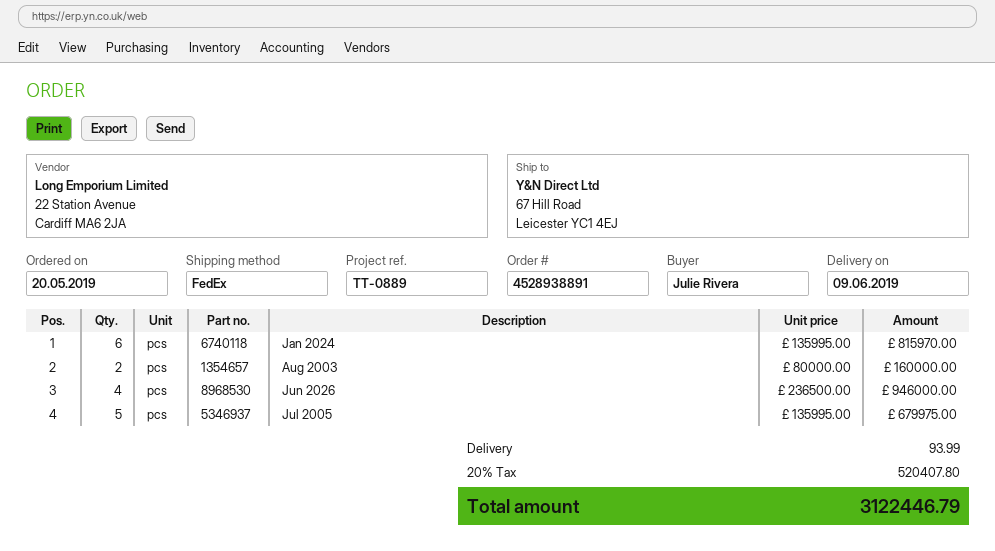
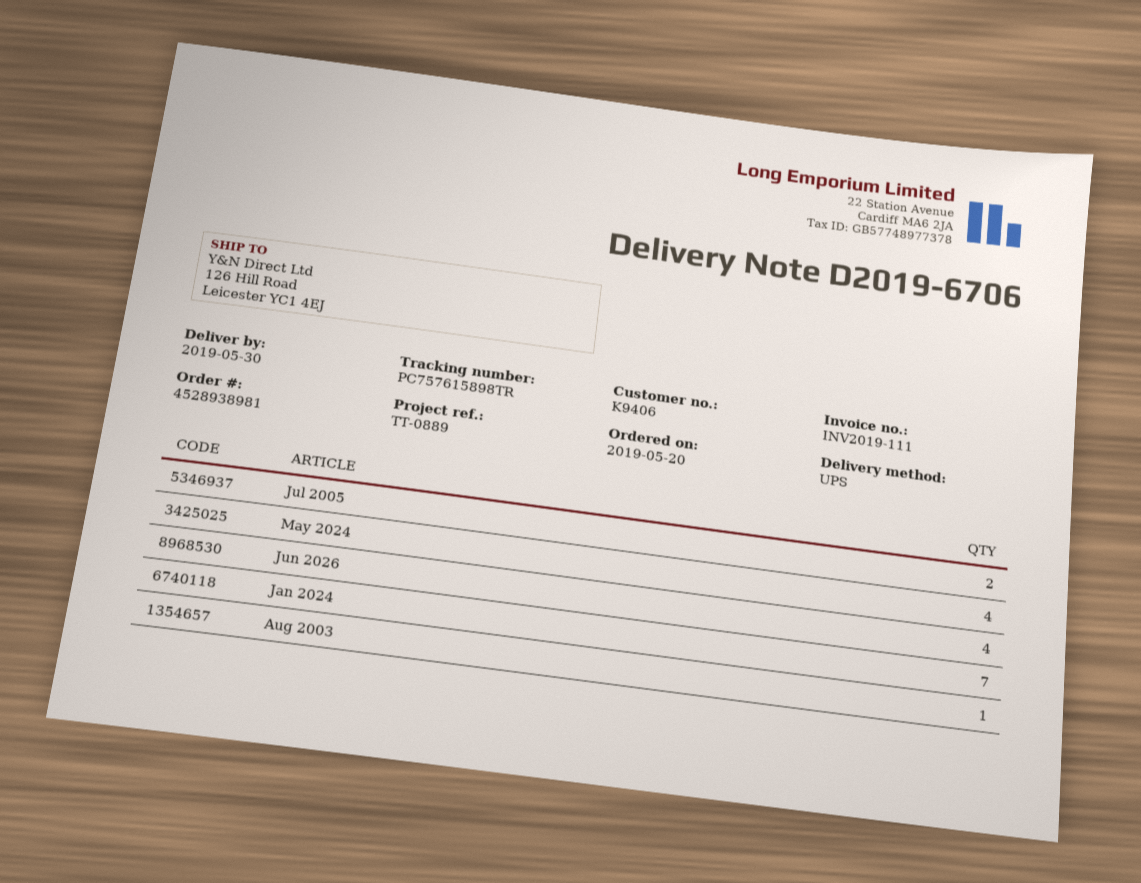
order number: 4528938891 -> 4528938981
delivery date: 2019-06-09 -> 2019-05-30
shipping method: FedEx -> UPS
ship to: 67 Hill Road, Leicester YC1 4EJ -> 126 Hill Road, Leicester YC1 4EJ
Jan 2024: 6 -> 7
Aug 2003: 2 -> 1
Jul 2005: 5 -> 2
May 2024: none -> 4

